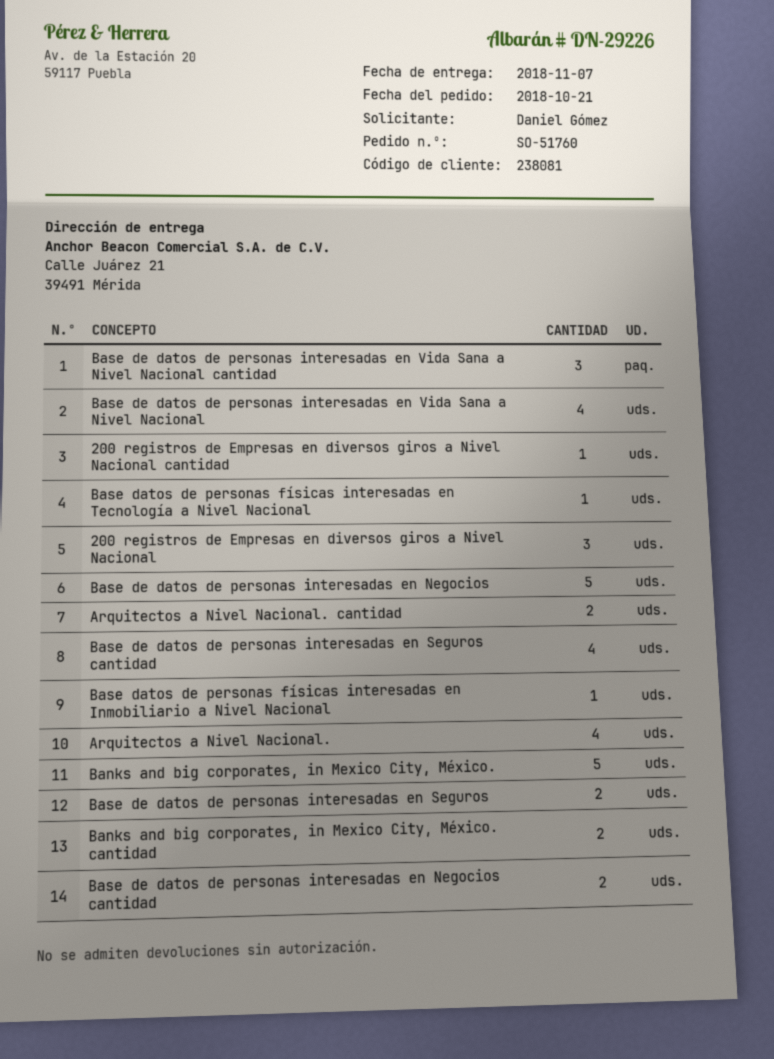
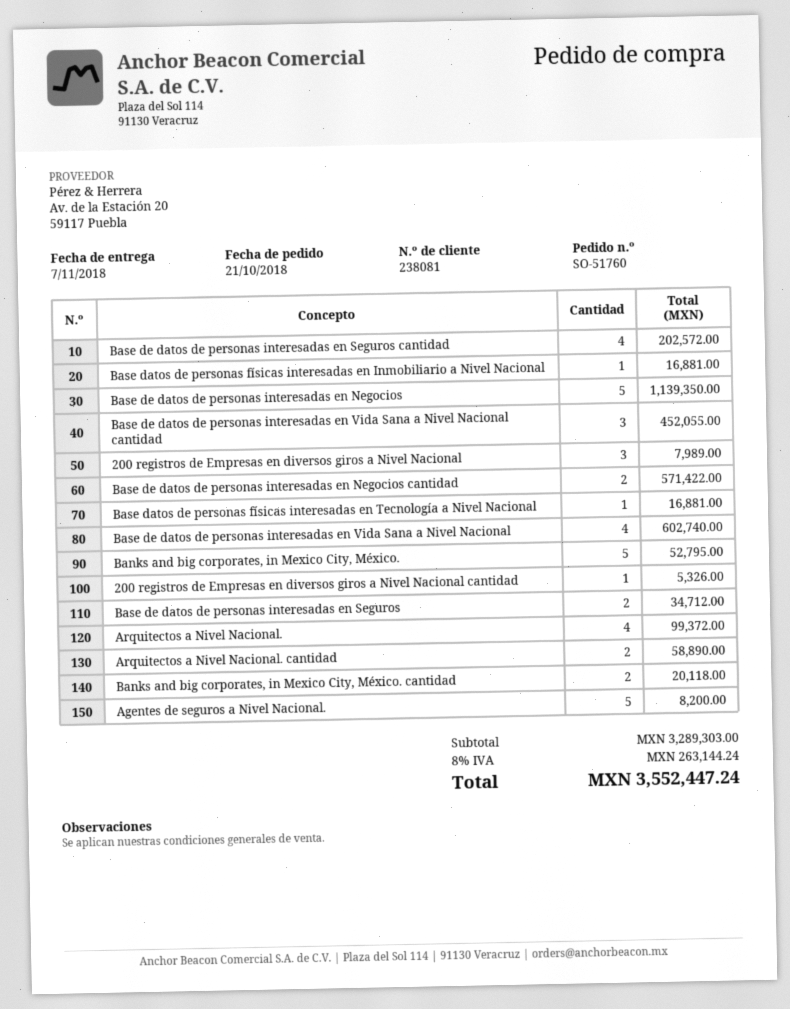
Agentes de seguros a Nivel Nacional.: none -> 5

